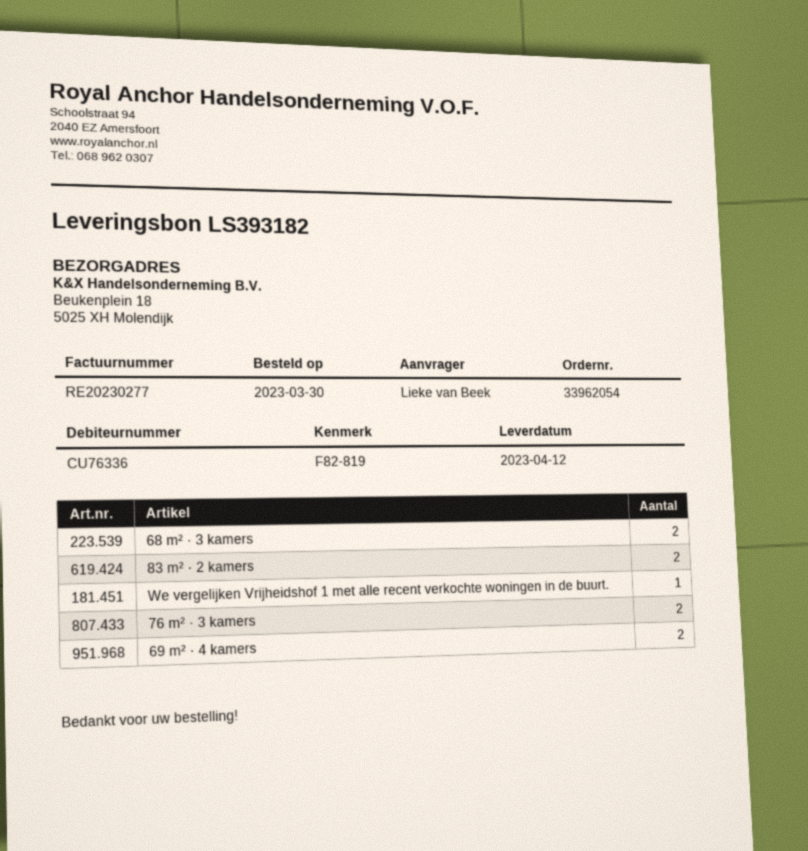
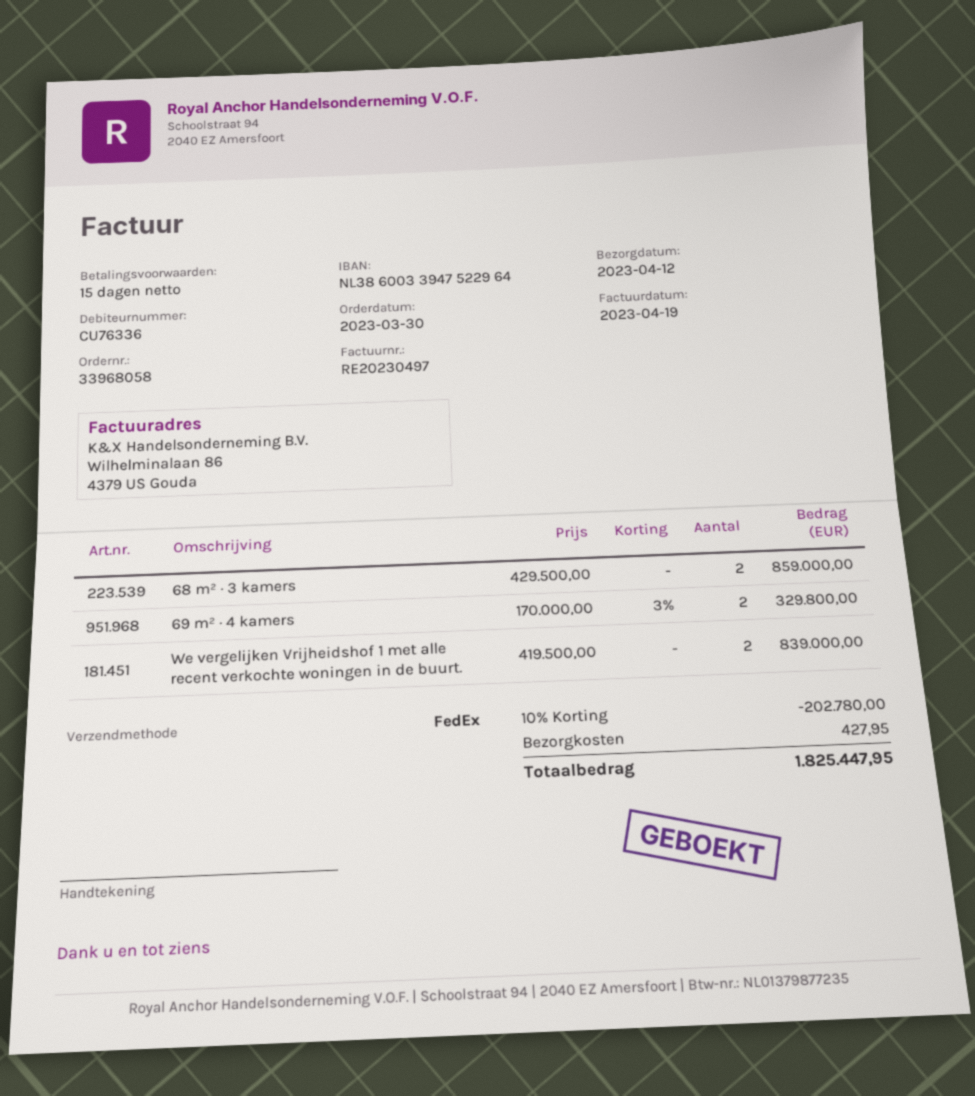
order number: 33962054 -> 33968058
invoice number: RE20230277 -> RE20230497
83 m² · 2 kamers: 2 -> none
We vergelijken Vrijheidshof 1 met alle recent verkochte woningen in de buurt.: 1 -> 2
76 m² · 3 kamers: 2 -> none

